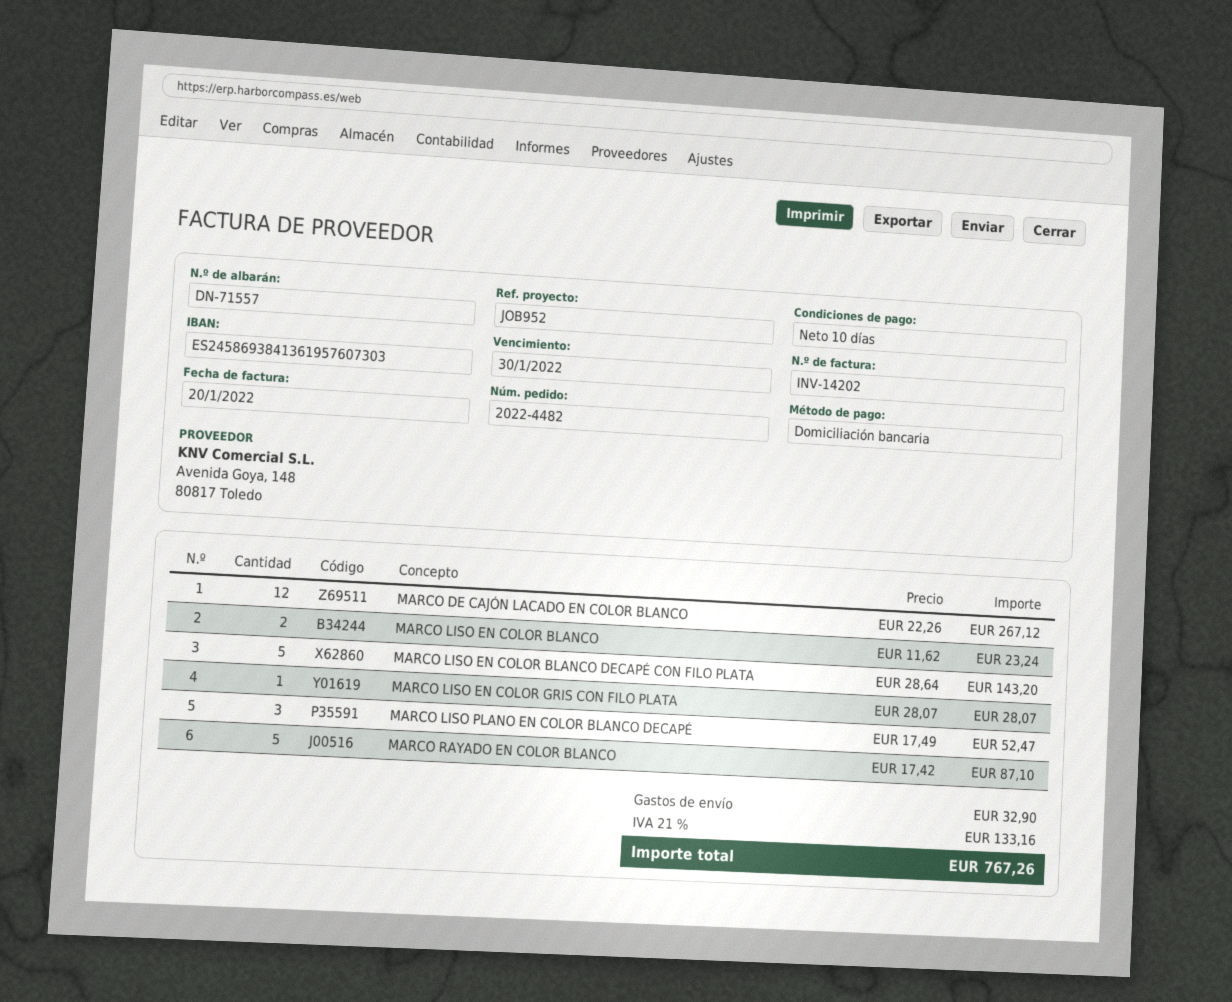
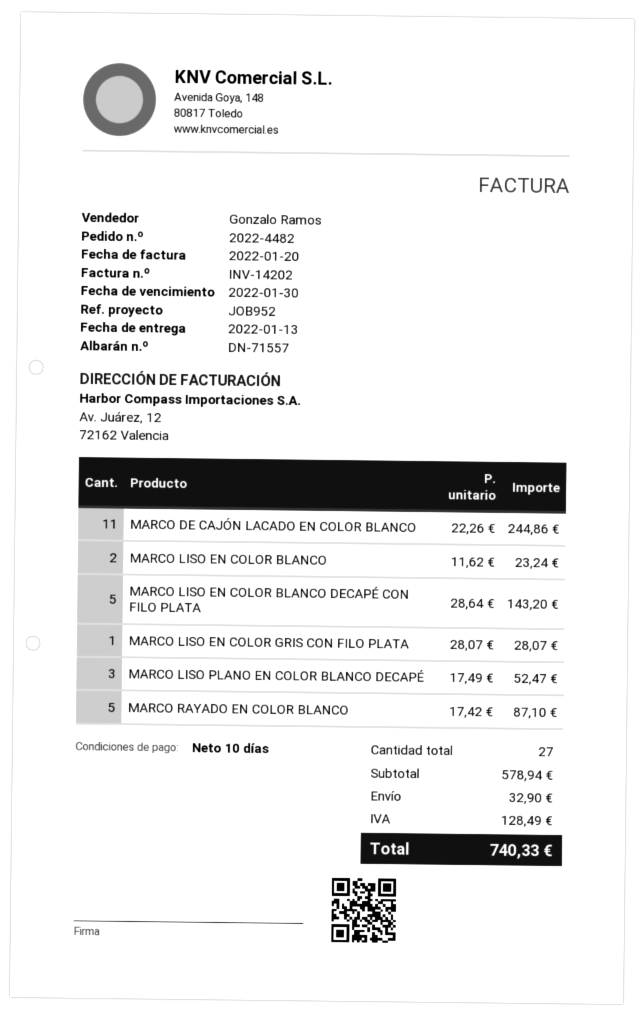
MARCO DE CAJÓN LACADO EN COLOR BLANCO: 12 x 22.26 = 267.12 -> 11 x 22.26 = 244.86
tax: 133.16 -> 128.49
total: 767.26 -> 740.33

